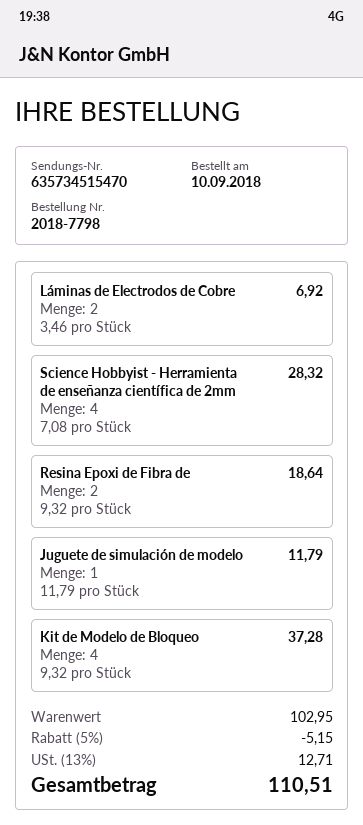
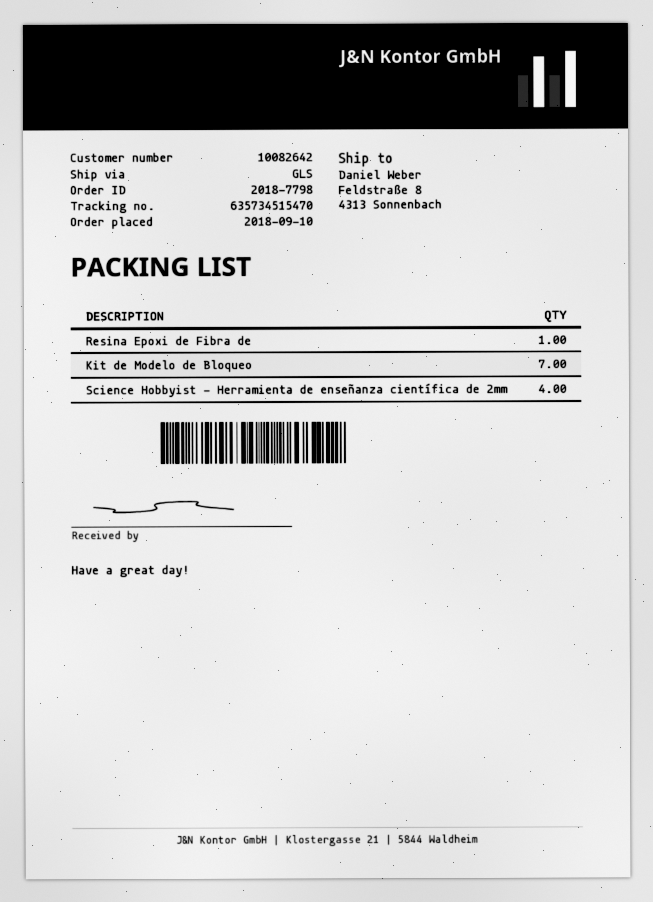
Láminas de Electrodos de Cobre: 2 -> none
Resina Epoxi de Fibra de: 2 -> 1
Juguete de simulación de modelo: 1 -> none
Kit de Modelo de Bloqueo: 4 -> 7

